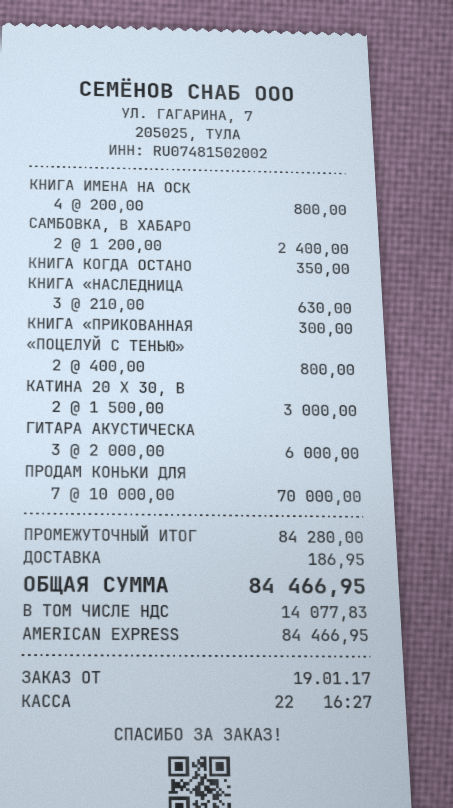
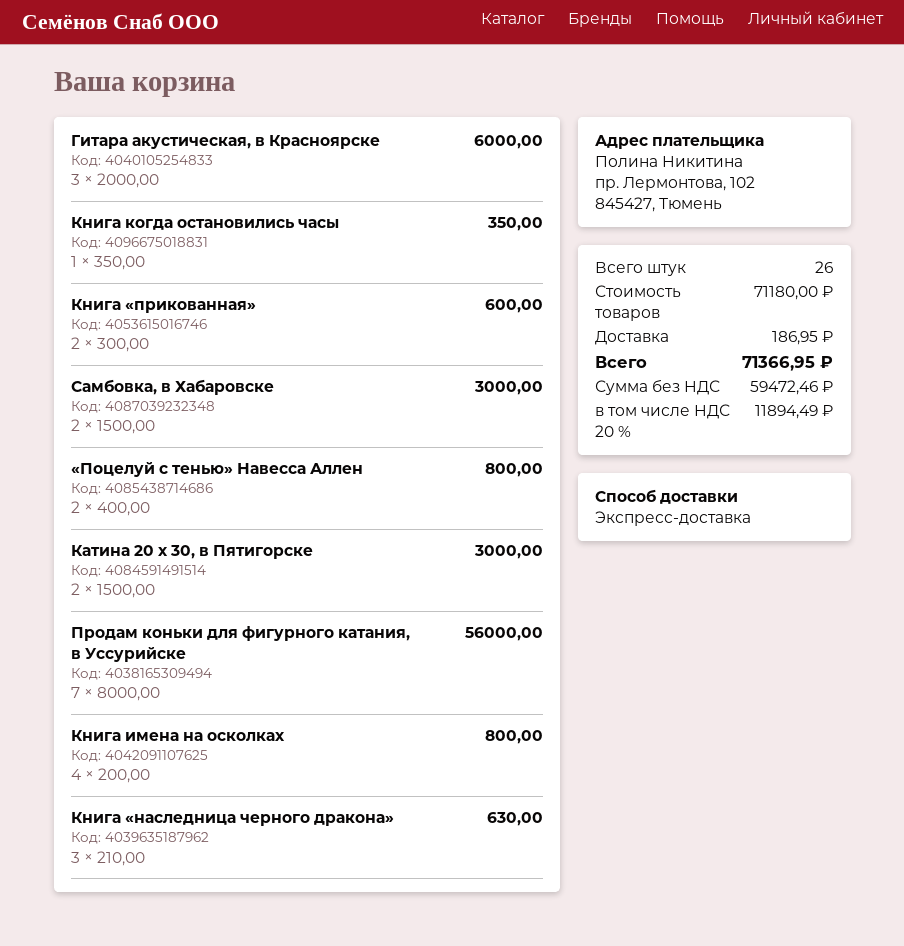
САМБОВКА, В ХАБАРО: 2 x 1200.00 = 2400.00 -> 2 x 1500.00 = 3000.00
КНИГА «ПРИКОВАННАЯ: 1 x 300.00 = 300.00 -> 2 x 300.00 = 600.00
ПРОДАМ КОНЬКИ ДЛЯ: 7 x 10000.00 = 70000.00 -> 7 x 8000.00 = 56000.00
subtotal: 84280.00 -> 71180.00
tax: 14077.83 -> 11894.49
total: 84466.95 -> 71366.95

